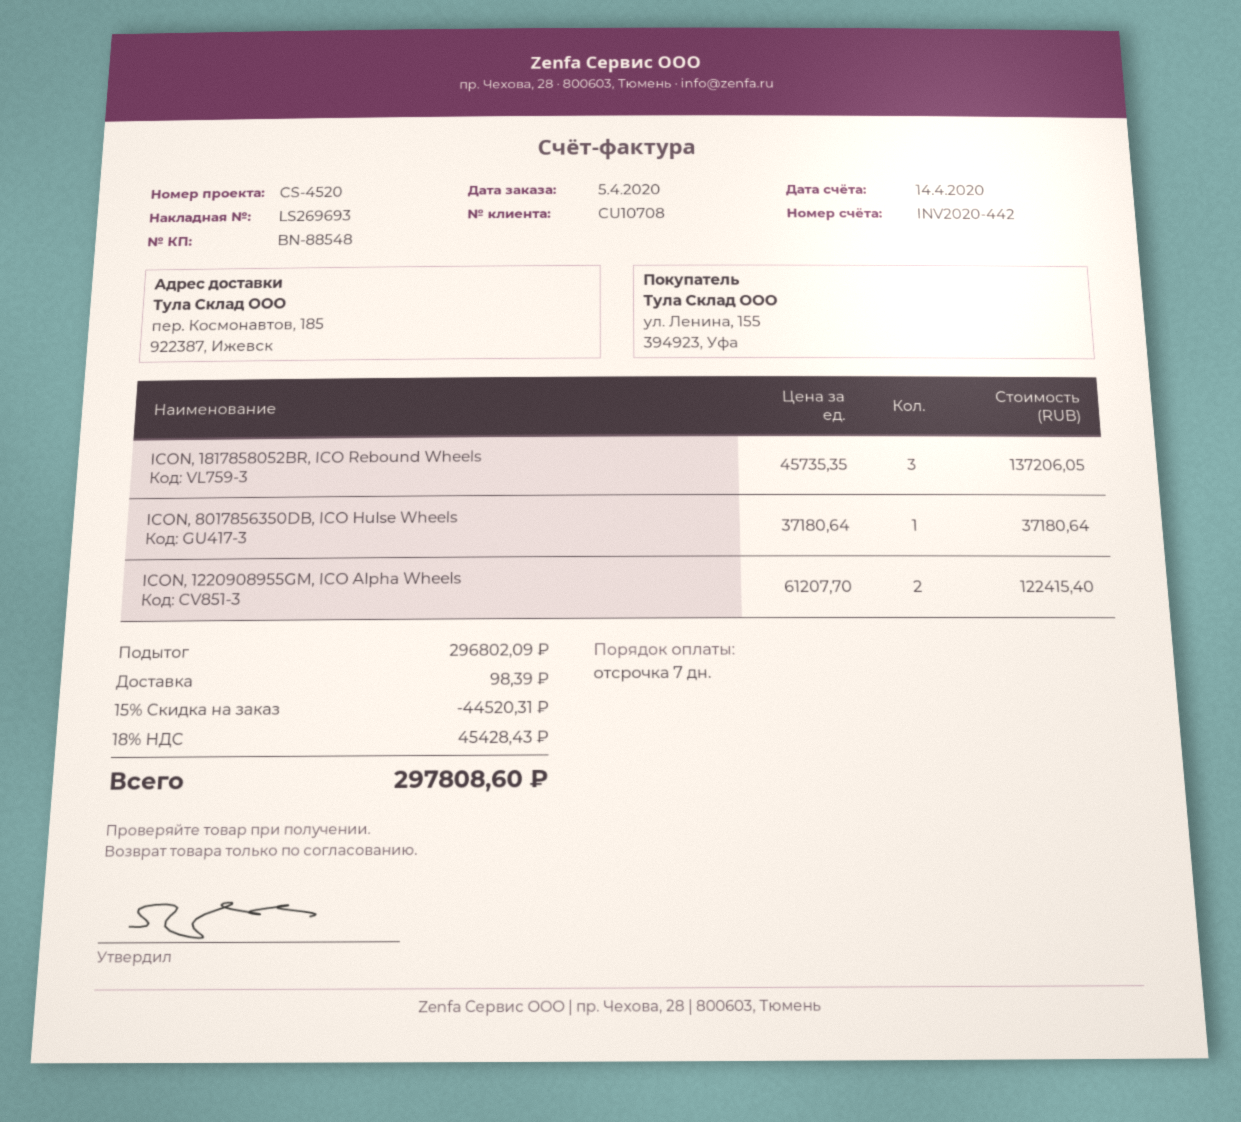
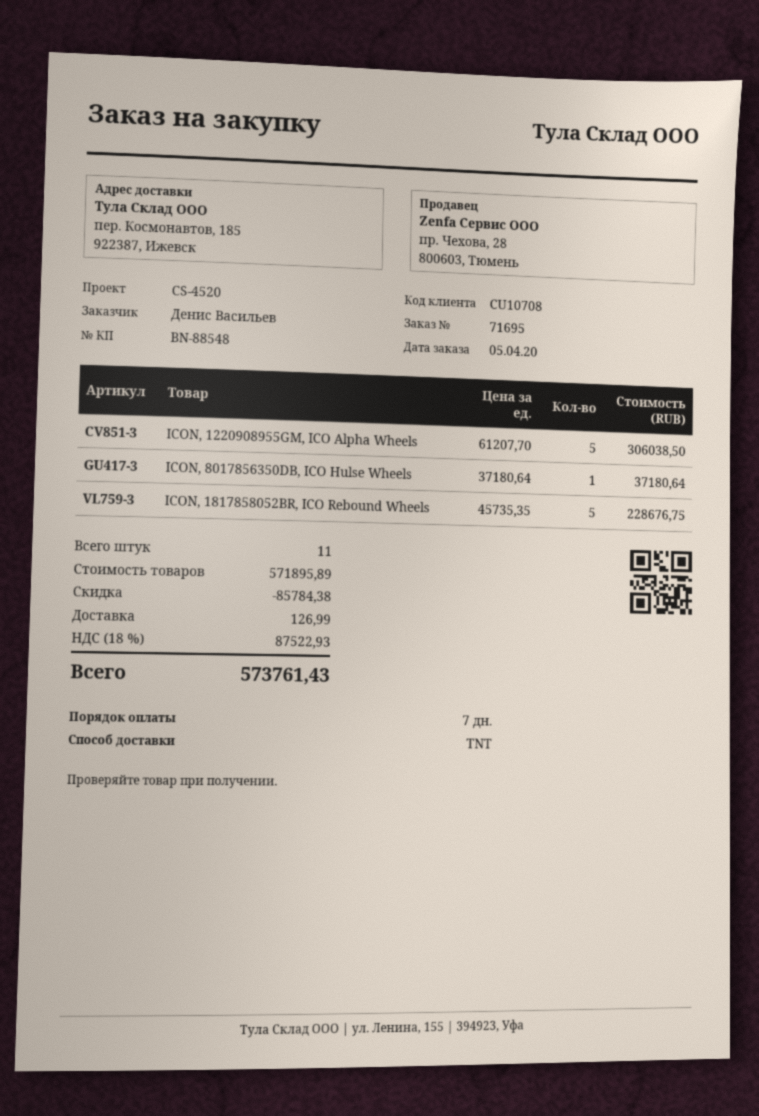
ICON, 1817858052BR, ICO Rebound Wheels: 3 x 45735.35 = 137206.05 -> 5 x 45735.35 = 228676.75
ICON, 1220908955GM, ICO Alpha Wheels: 2 x 61207.70 = 122415.40 -> 5 x 61207.70 = 306038.50
subtotal: 296802.09 -> 571895.89
discount: 44520.31 -> 85784.38
shipping: 98.39 -> 126.99
tax: 18% = 45428.43 -> 18% = 87522.93
total: 297808.60 -> 573761.43

